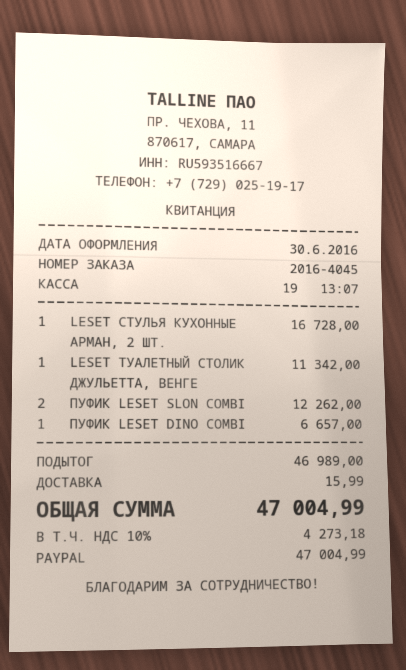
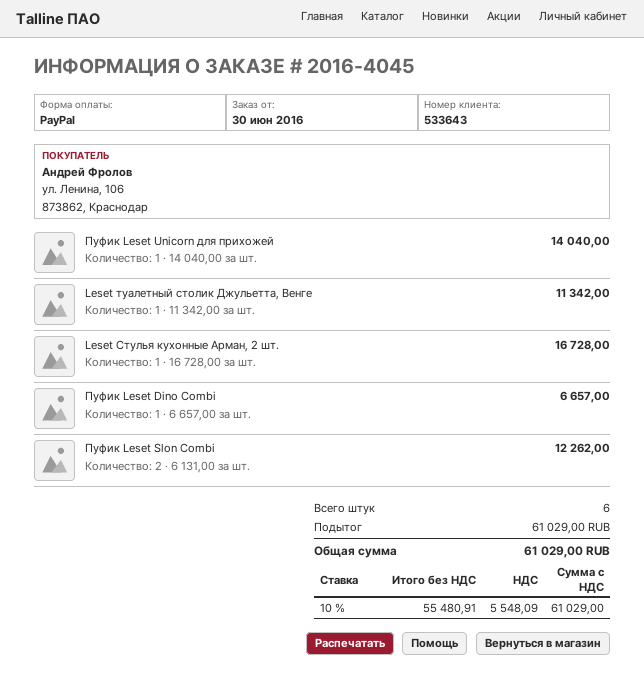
Пуфик Leset Unicorn для прихожей: none -> 1 for 14040.00
subtotal: 46989.00 -> 61029.00
shipping: 15.99 -> none
tax: 10% = 4273.18 -> 10% = 5548.09
total: 47004.99 -> 61029.00

